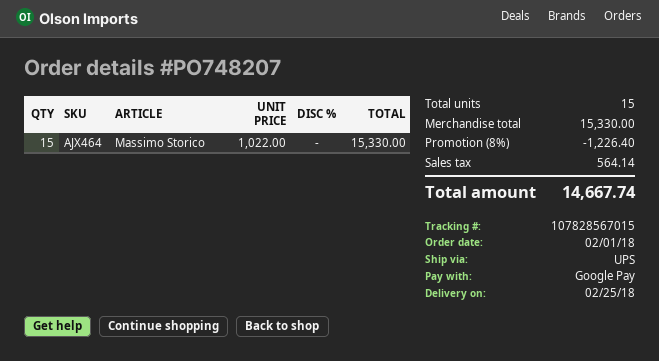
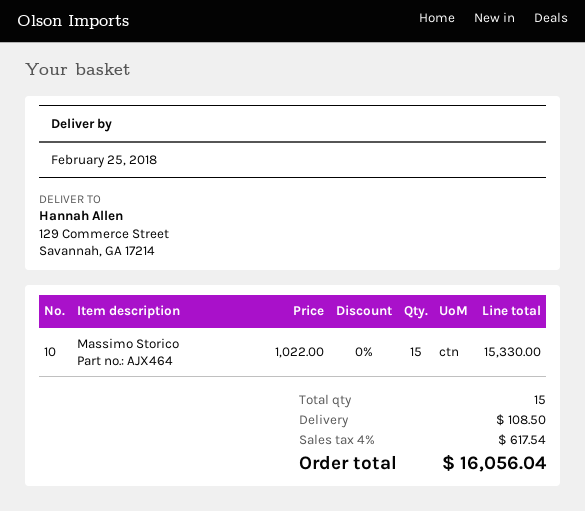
discount: 8% = 1226.40 -> none
shipping: none -> 108.50
tax: 564.14 -> 617.54
total: 14667.74 -> 16056.04

